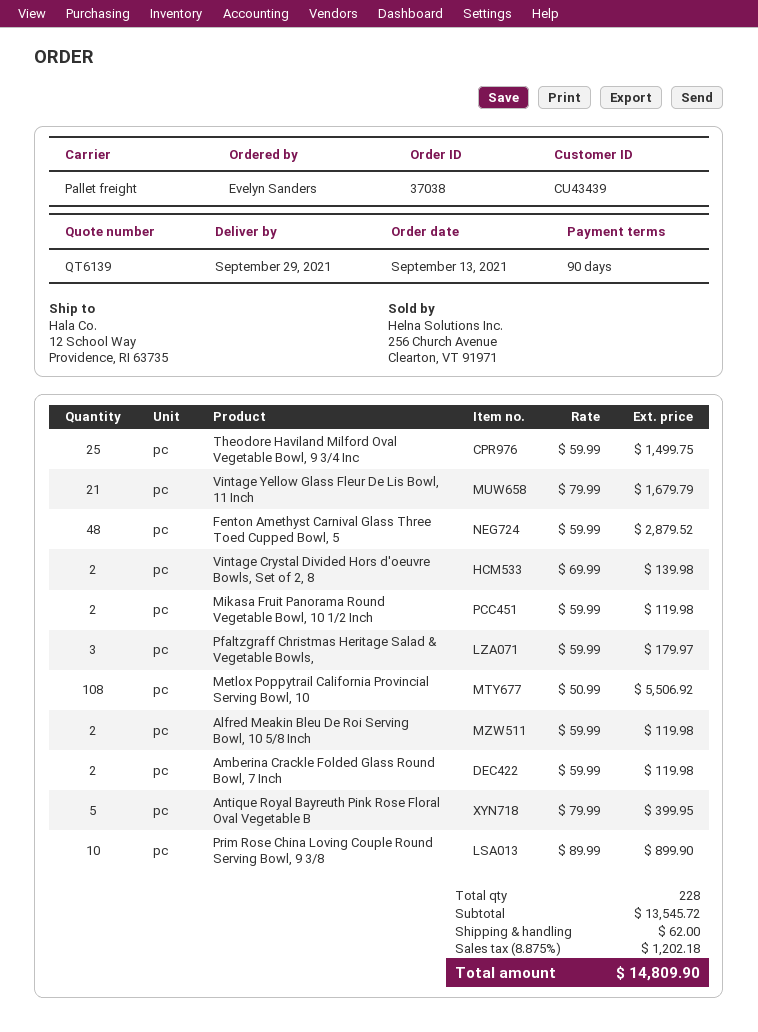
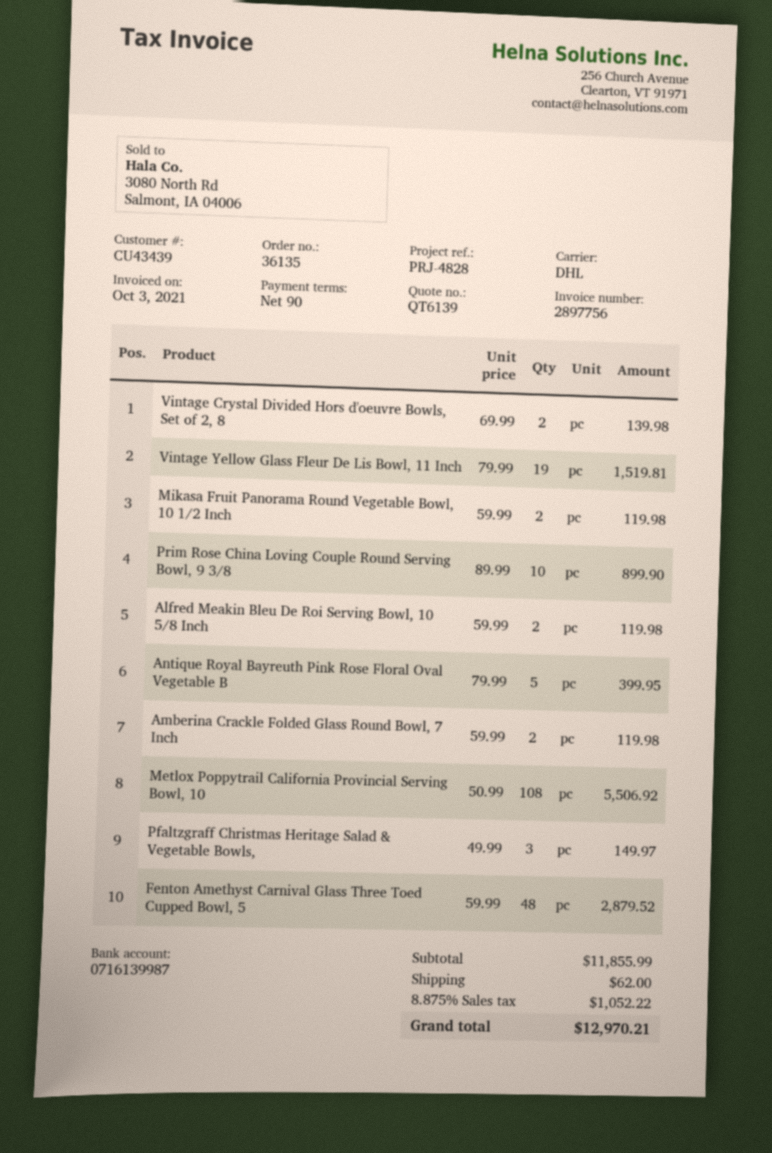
order number: 37038 -> 36135
shipping method: pallet freight -> DHL
Theodore Haviland Milford Oval Vegetable Bowl, 9 3/4 Inc: 25 x 59.99 = 1499.75 -> none
Vintage Yellow Glass Fleur De Lis Bowl, 11 Inch: 21 x 79.99 = 1679.79 -> 19 x 79.99 = 1519.81
Pfaltzgraff Christmas Heritage Salad & Vegetable Bowls,: 3 x 59.99 = 179.97 -> 3 x 49.99 = 149.97
subtotal: 13545.72 -> 11855.99
tax: 8.875% = 1202.18 -> 8.875% = 1052.22
total: 14809.90 -> 12970.21

